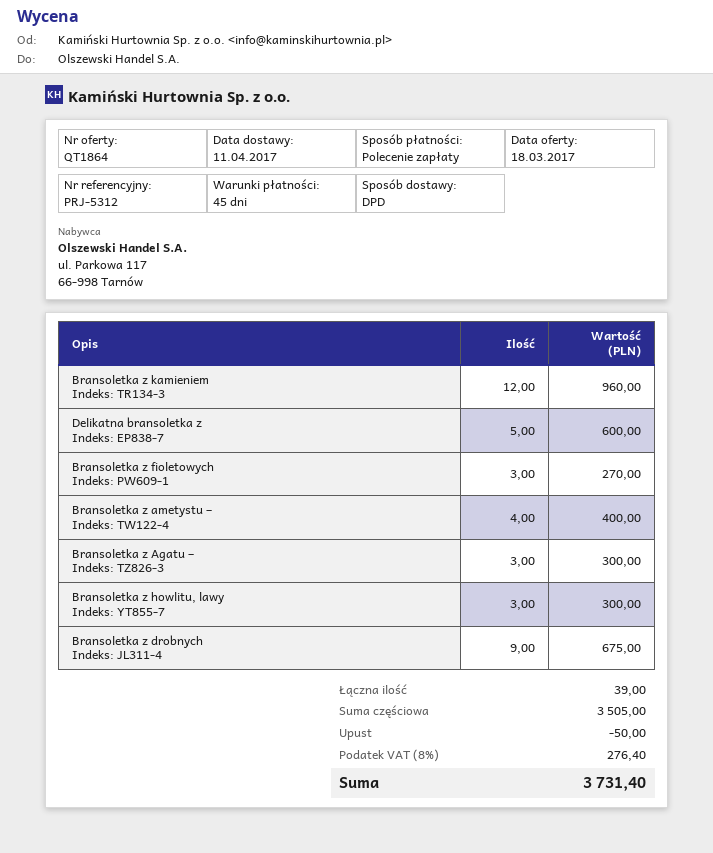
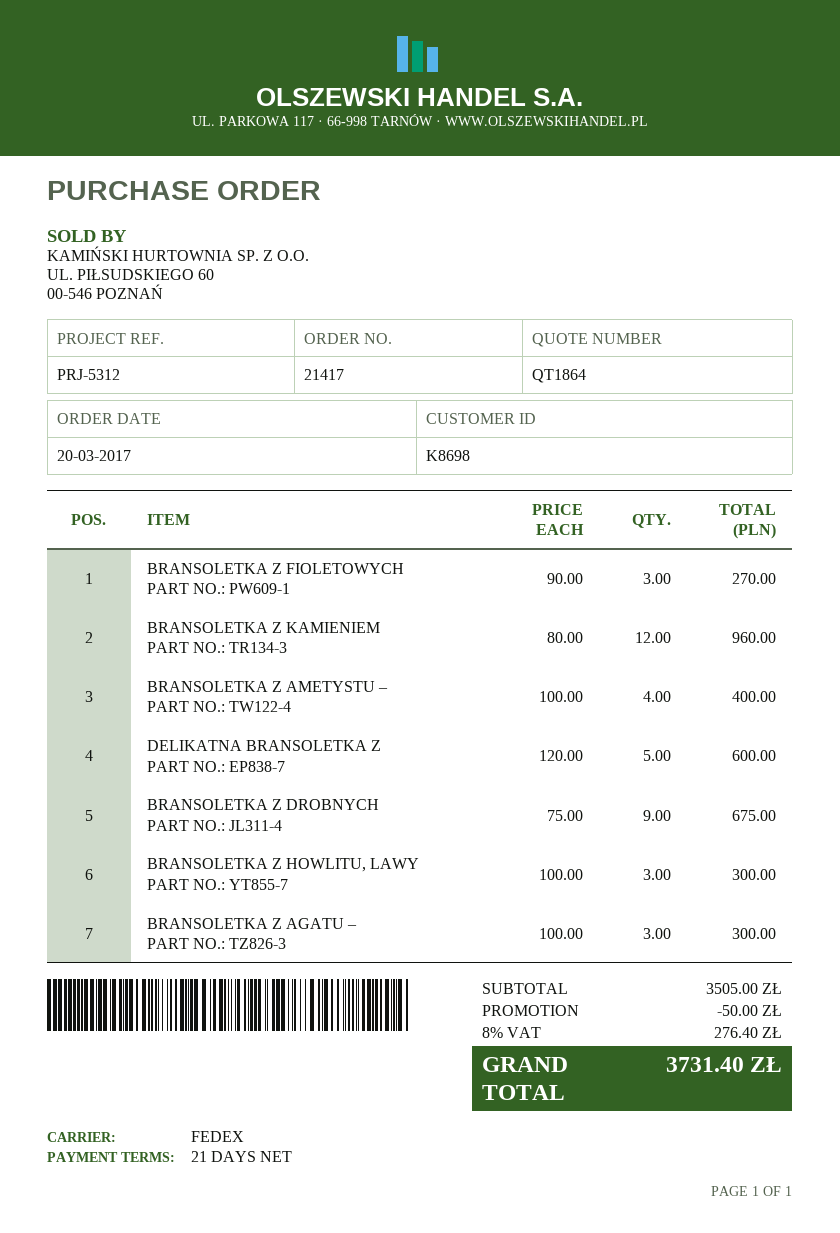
payment terms: 45 days -> 21 days
shipping method: DPD -> FedEx

